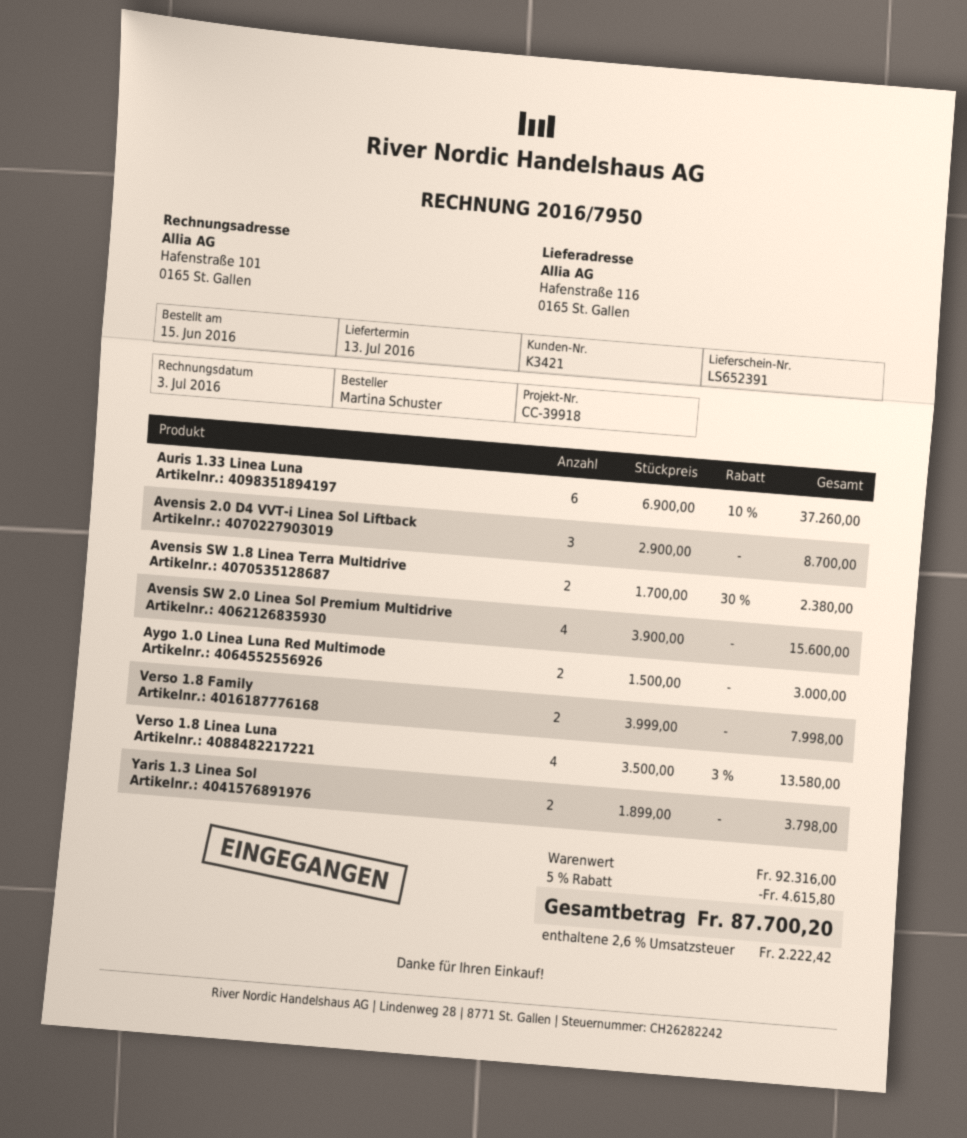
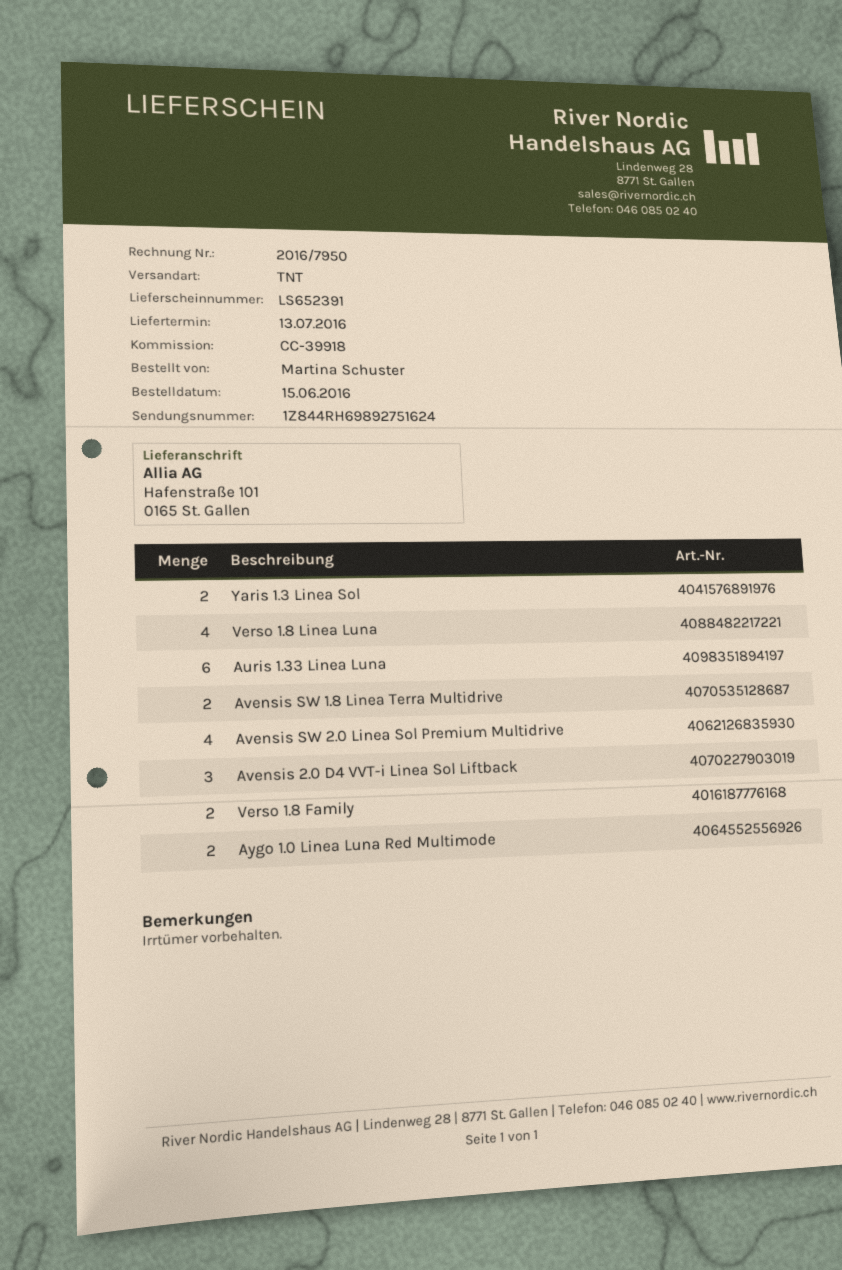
ship to: Hafenstraße 116, 0165 St. Gallen -> Hafenstraße 101, 0165 St. Gallen

